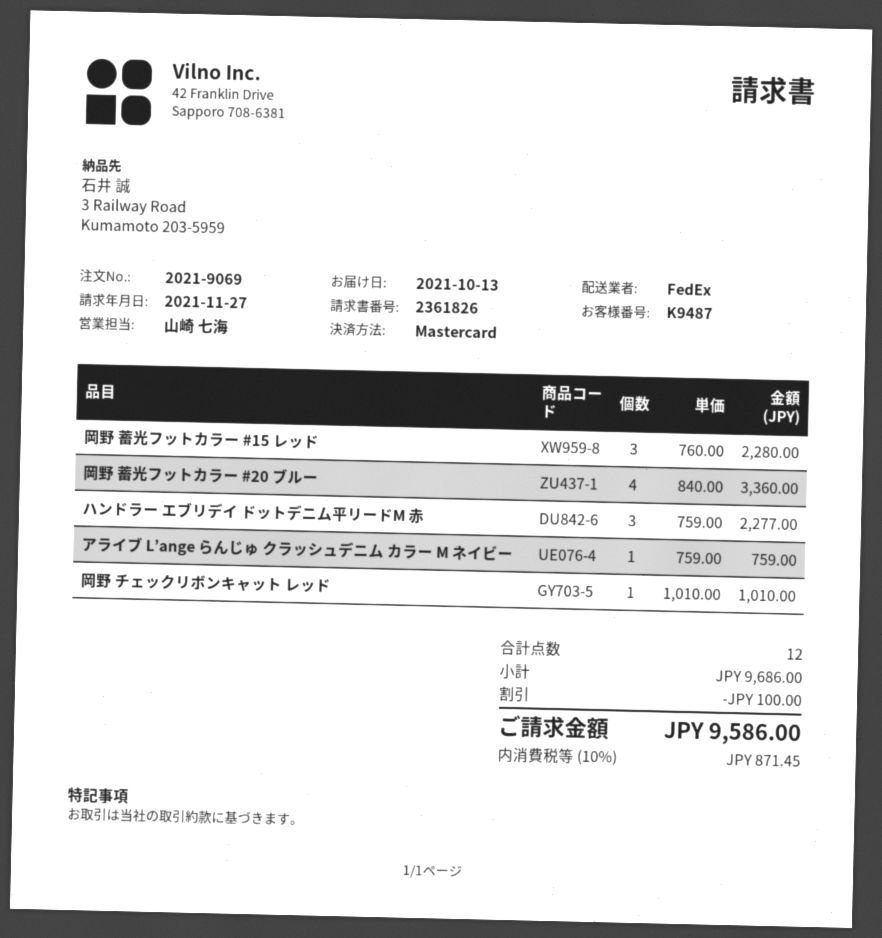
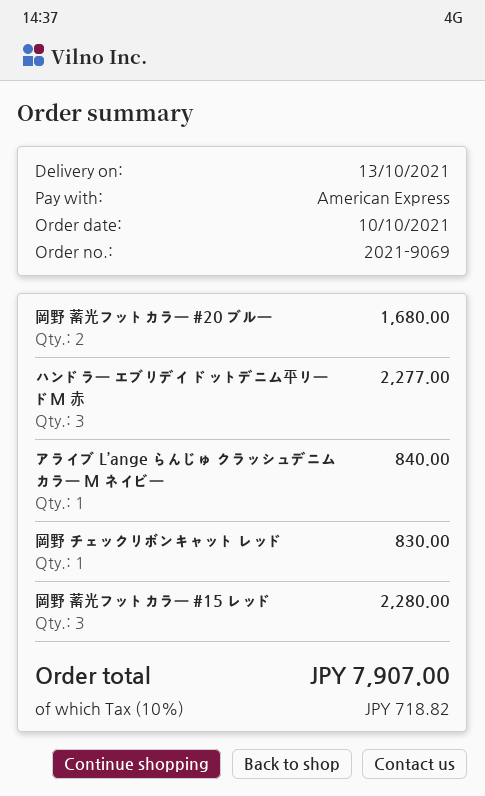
payment method: Mastercard -> American Express
岡野 蓄光フットカラー #20 ブルー: 4 for 3360.00 -> 2 for 1680.00
アライブ L’ange らんじゅ クラッシュデニム カラー M ネイビー: 1 for 759.00 -> 1 for 840.00
岡野 チェックリボンキャット レッド: 1 for 1010.00 -> 1 for 830.00
discount: 100.00 -> none
tax: 10% = 871.45 -> 10% = 718.82
total: 9586.00 -> 7907.00

